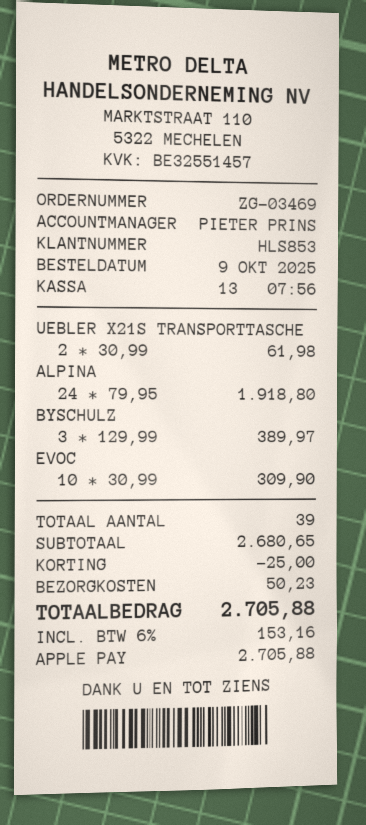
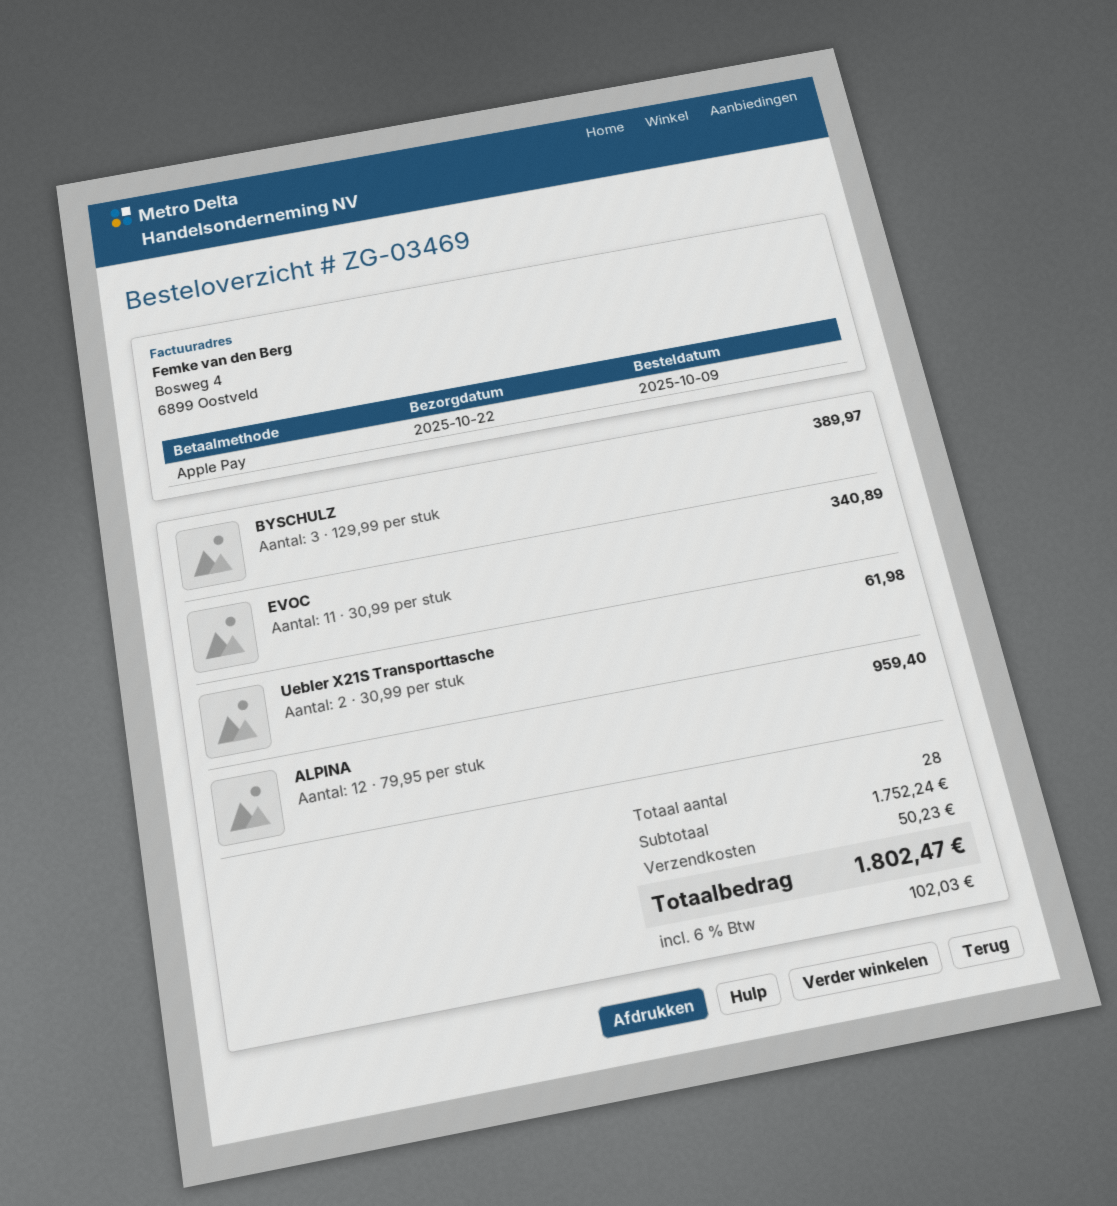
ALPINA: 24 x 79.95 = 1918.80 -> 12 x 79.95 = 959.40
EVOC: 10 x 30.99 = 309.90 -> 11 x 30.99 = 340.89
total quantity: 39 -> 28
subtotal: 2680.65 -> 1752.24
discount: 25.00 -> none
tax: 6% = 153.16 -> 6% = 102.03
total: 2705.88 -> 1802.47

